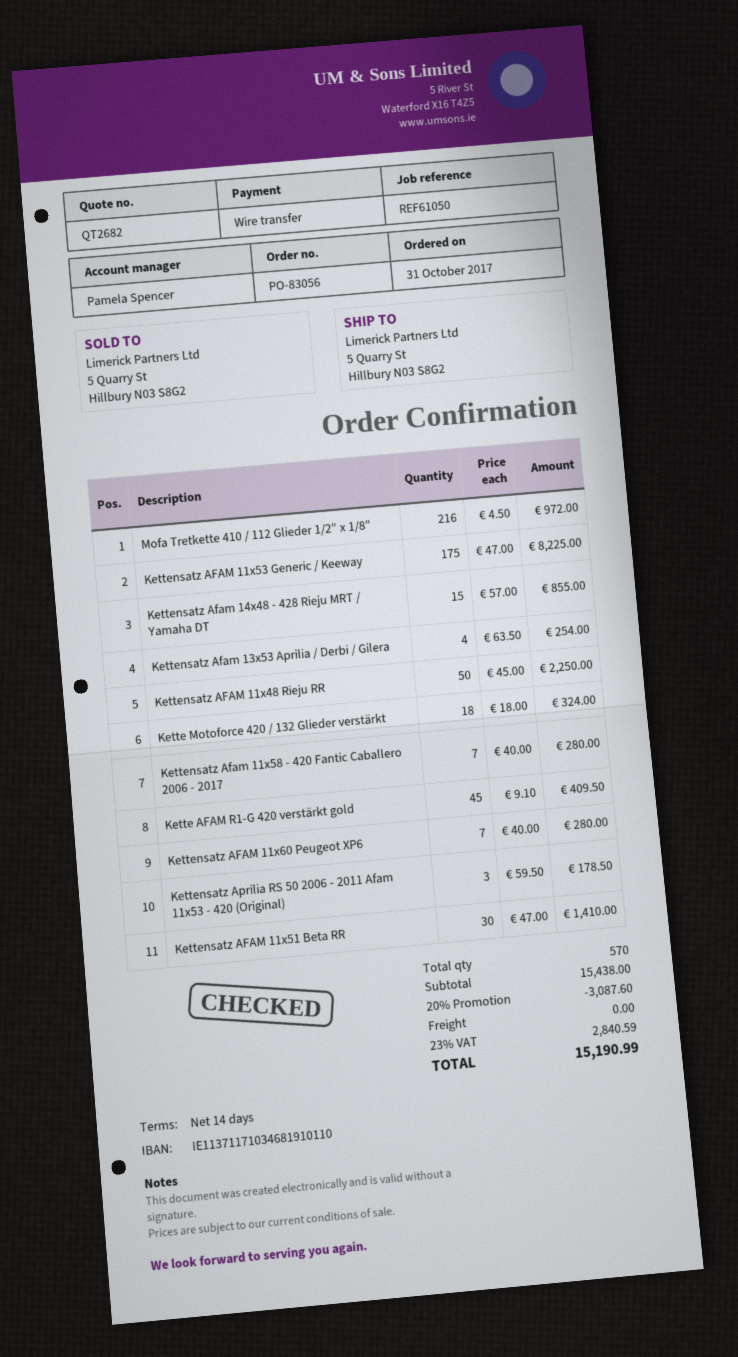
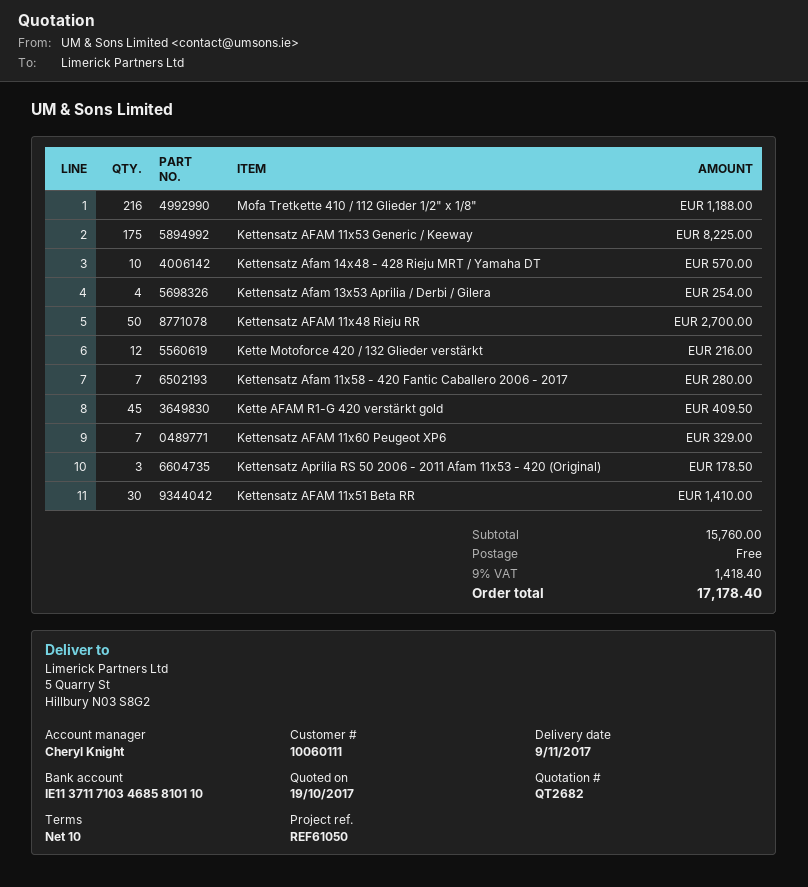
payment terms: 14 days -> 10 days
sales rep: Pamela Spencer -> Cheryl Knight
bank account: IE11371171034681910110 -> IE11371171034685810110
Mofa Tretkette 410 / 112 Glieder 1/2" x 1/8": 216 for 972.00 -> 216 for 1188.00
Kettensatz Afam 14x48 - 428 Rieju MRT / Yamaha DT: 15 for 855.00 -> 10 for 570.00
Kettensatz AFAM 11x48 Rieju RR: 50 for 2250.00 -> 50 for 2700.00
Kette Motoforce 420 / 132 Glieder verstärkt: 18 for 324.00 -> 12 for 216.00
Kettensatz AFAM 11x60 Peugeot XP6: 7 for 280.00 -> 7 for 329.00
subtotal: 15438.00 -> 15760.00
discount: 20% = 3087.60 -> none
tax: 23% = 2840.59 -> 9% = 1418.40
total: 15190.99 -> 17178.40

